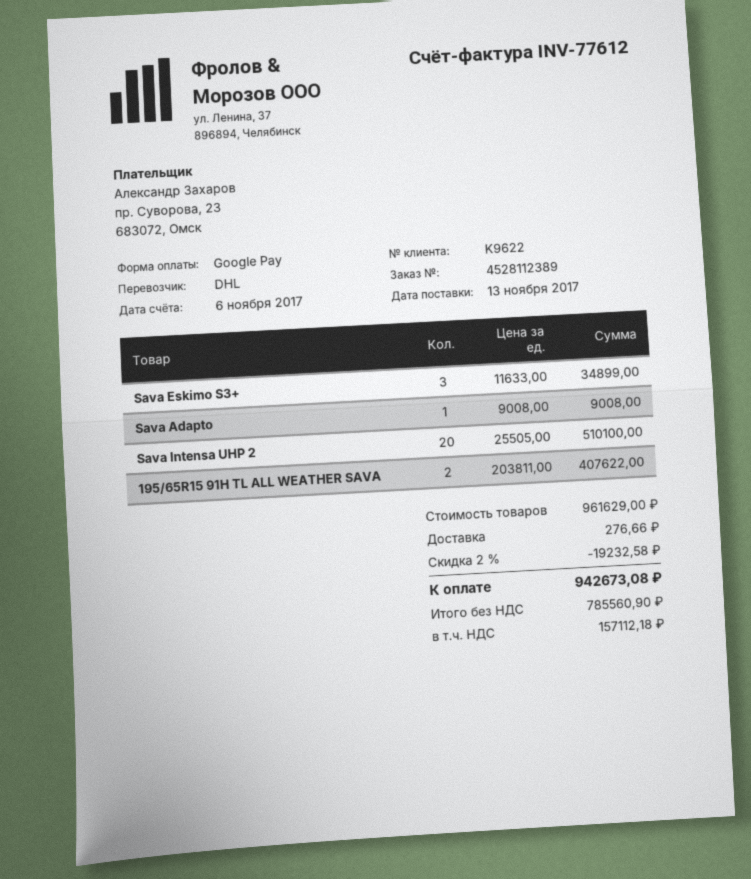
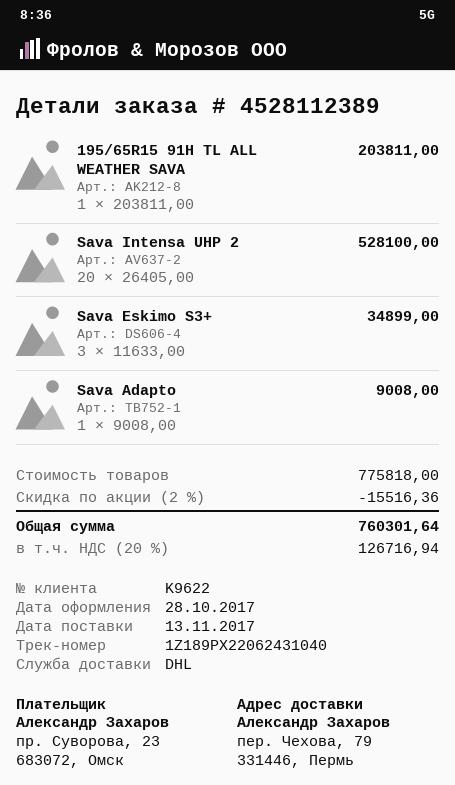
Sava Intensa UHP 2: 20 x 25505.00 = 510100.00 -> 20 x 26405.00 = 528100.00
195/65R15 91H TL ALL WEATHER SAVA: 2 x 203811.00 = 407622.00 -> 1 x 203811.00 = 203811.00
subtotal: 961629.00 -> 775818.00
discount: 2% = 19232.58 -> 2% = 15516.36
shipping: 276.66 -> none
tax: 157112.18 -> 126716.94
total: 942673.08 -> 760301.64

